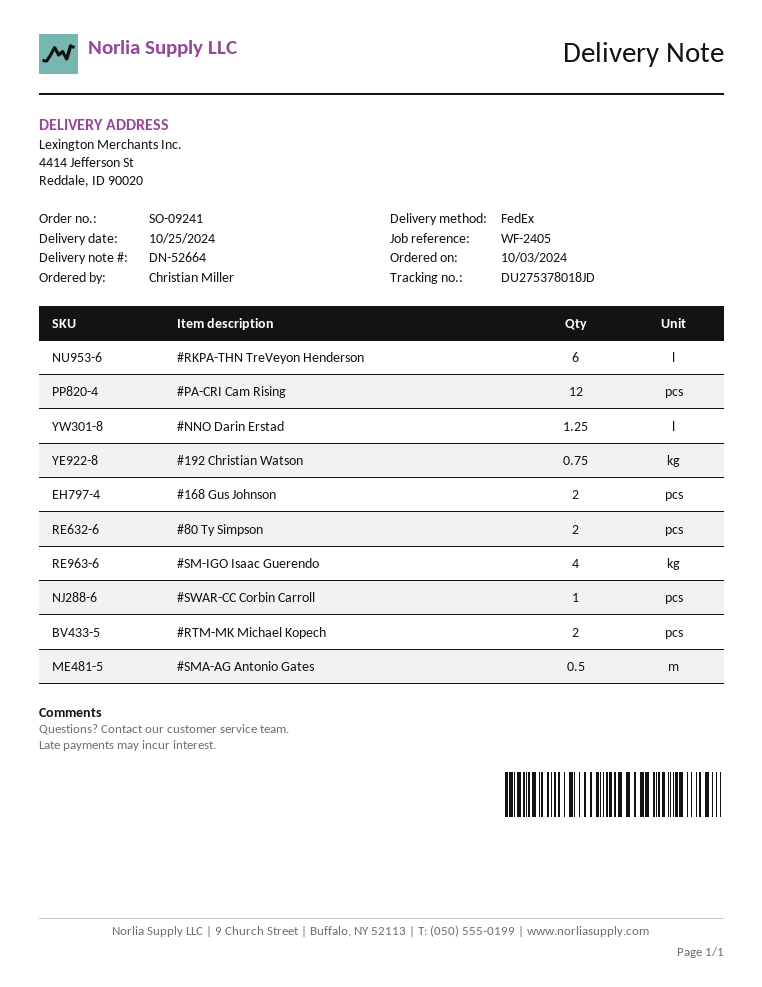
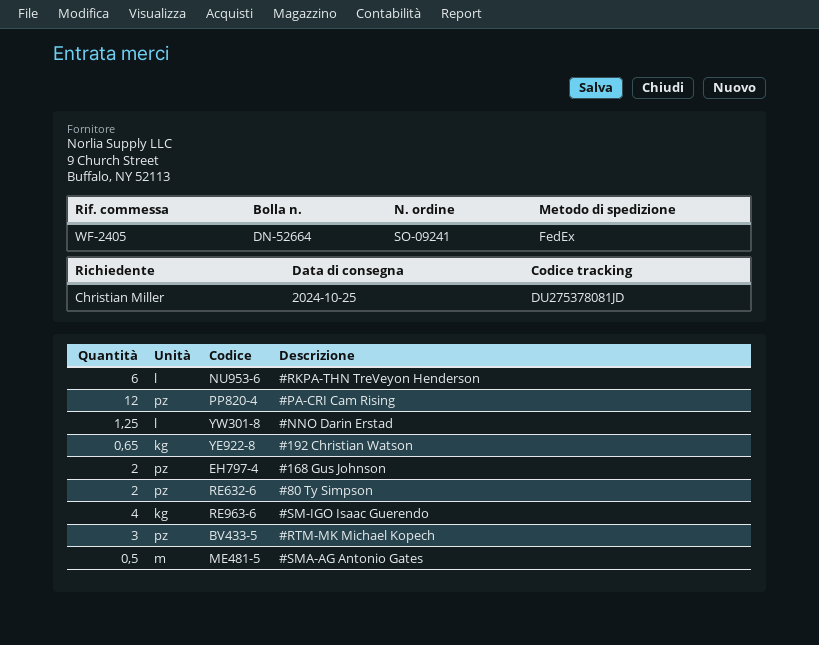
tracking number: DU275378018JD -> DU275378081JD
#192 Christian Watson: 0.75 -> 0.65
#SWAR-CC Corbin Carroll: 1 -> none
#RTM-MK Michael Kopech: 2 -> 3

